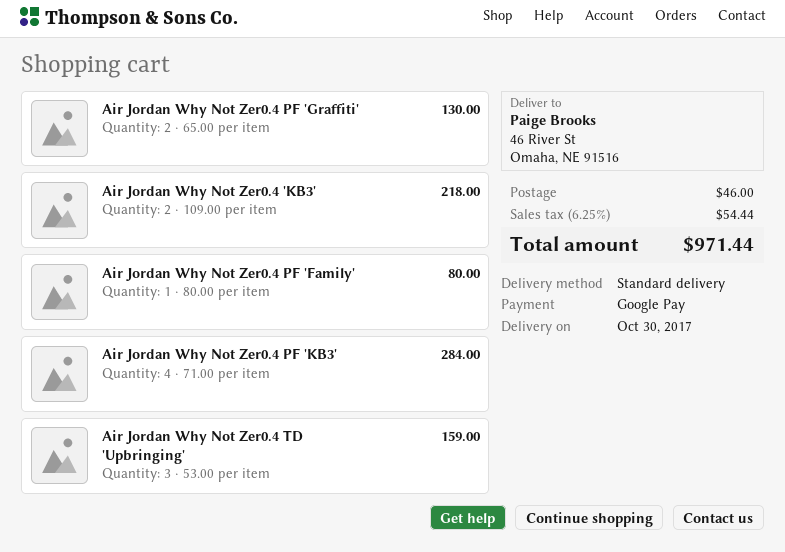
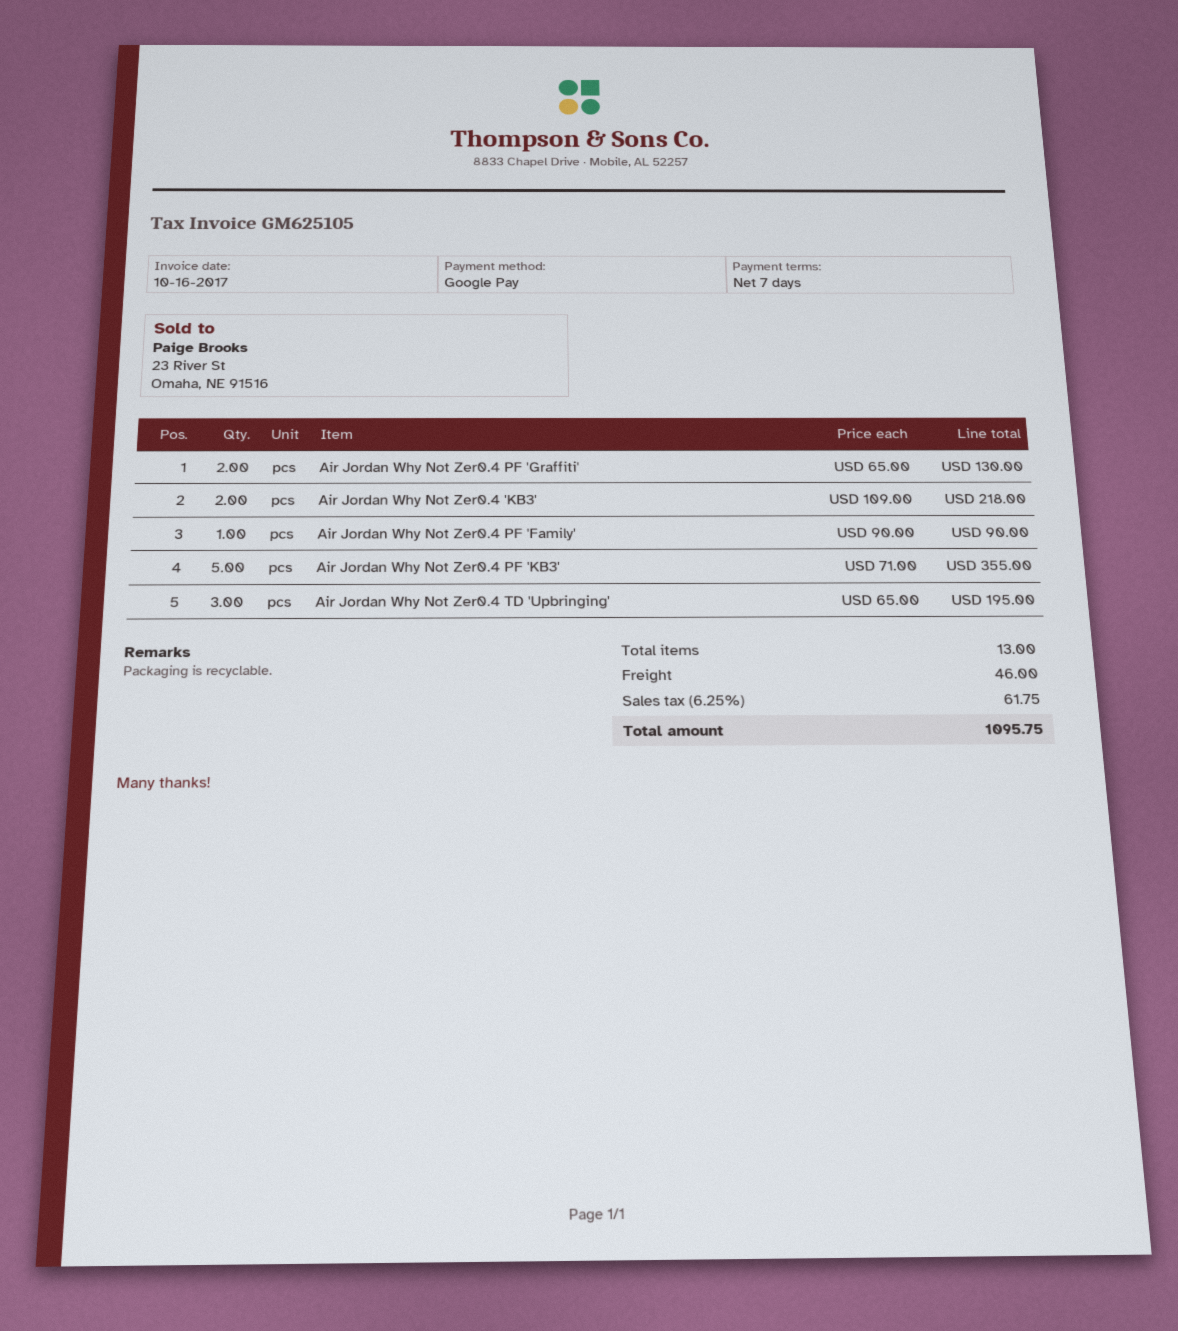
Air Jordan Why Not Zer0.4 PF 'Family': 1 x 80.00 = 80.00 -> 1 x 90.00 = 90.00
Air Jordan Why Not Zer0.4 PF 'KB3': 4 x 71.00 = 284.00 -> 5 x 71.00 = 355.00
Air Jordan Why Not Zer0.4 TD 'Upbringing': 3 x 53.00 = 159.00 -> 3 x 65.00 = 195.00
tax: 6.25% = 54.44 -> 6.25% = 61.75
total: 971.44 -> 1095.75

